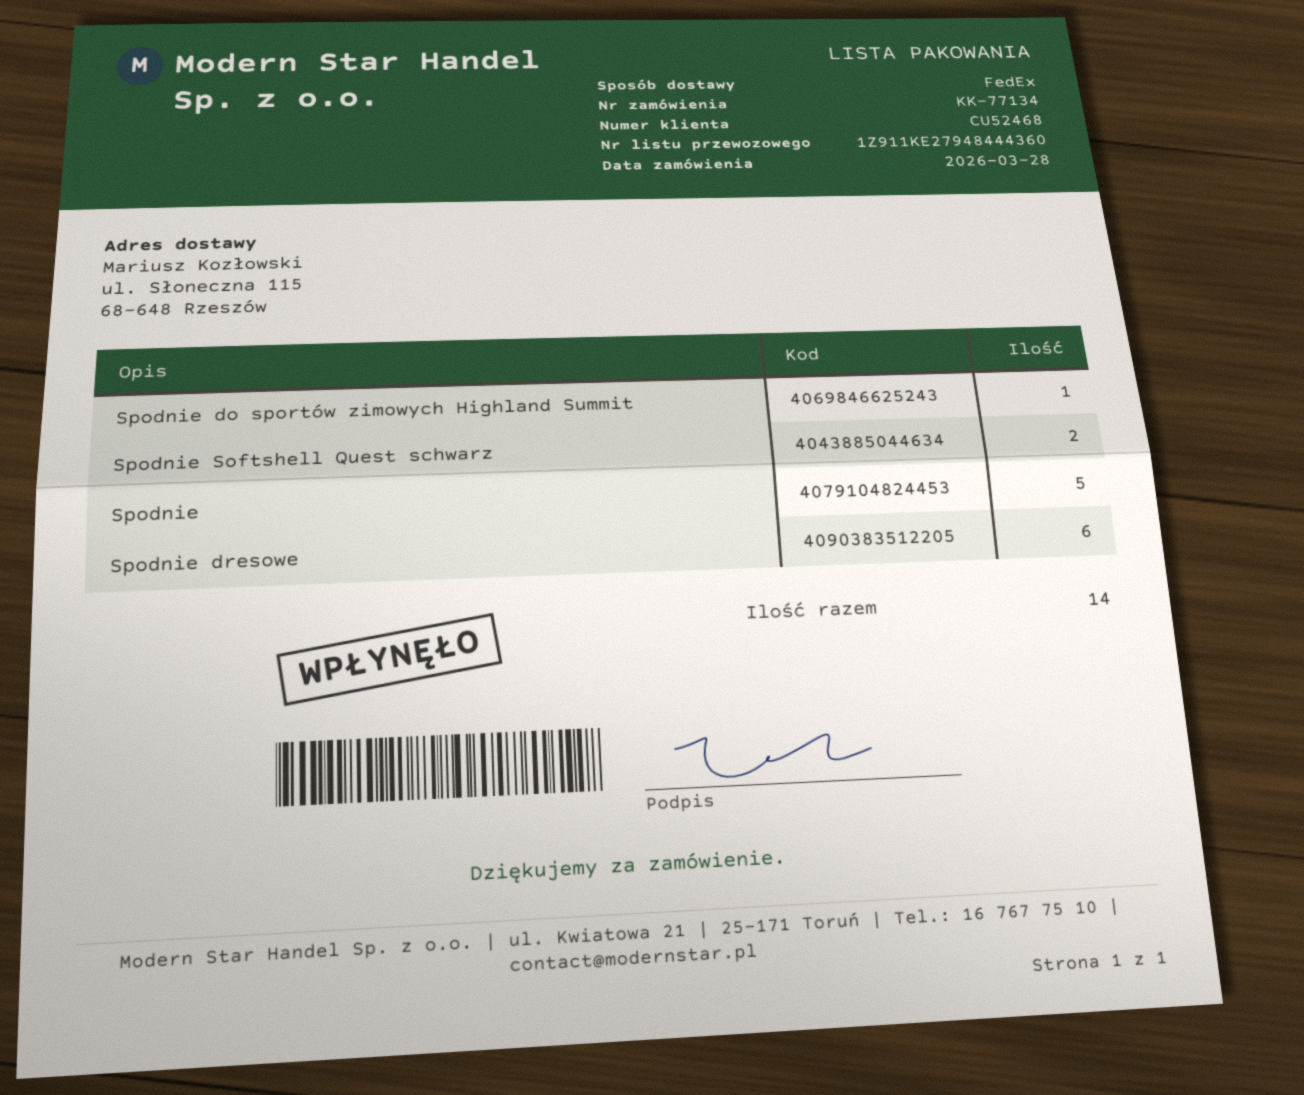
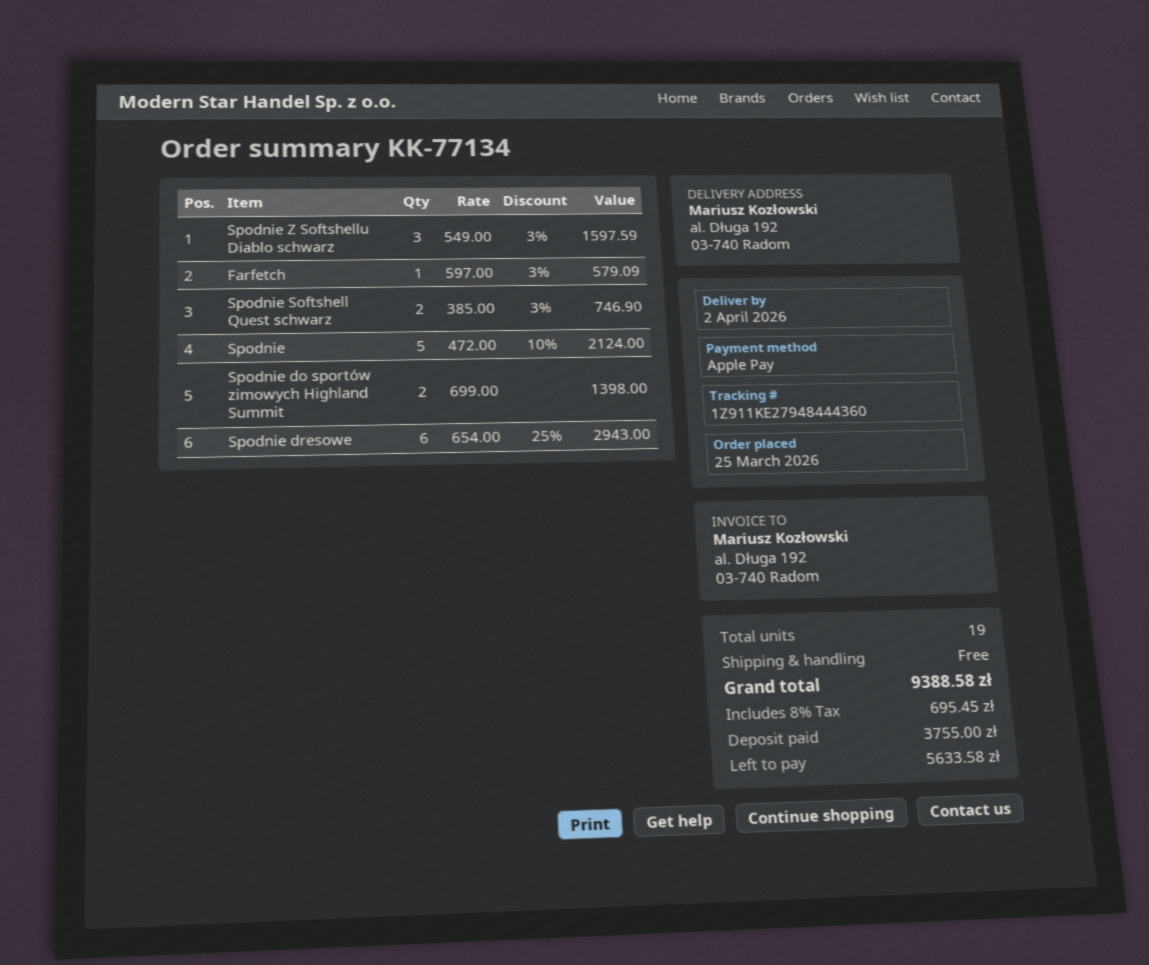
order date: 2026-03-28 -> 2026-03-25
ship to: ul. Słoneczna 115, 68-648 Rzeszów -> al. Długa 192, 03-740 Radom
Spodnie do sportów zimowych Highland Summit: 1 -> 2
Spodnie Z Softshellu Diablo schwarz: none -> 3
Farfetch: none -> 1
total quantity: 14 -> 19

